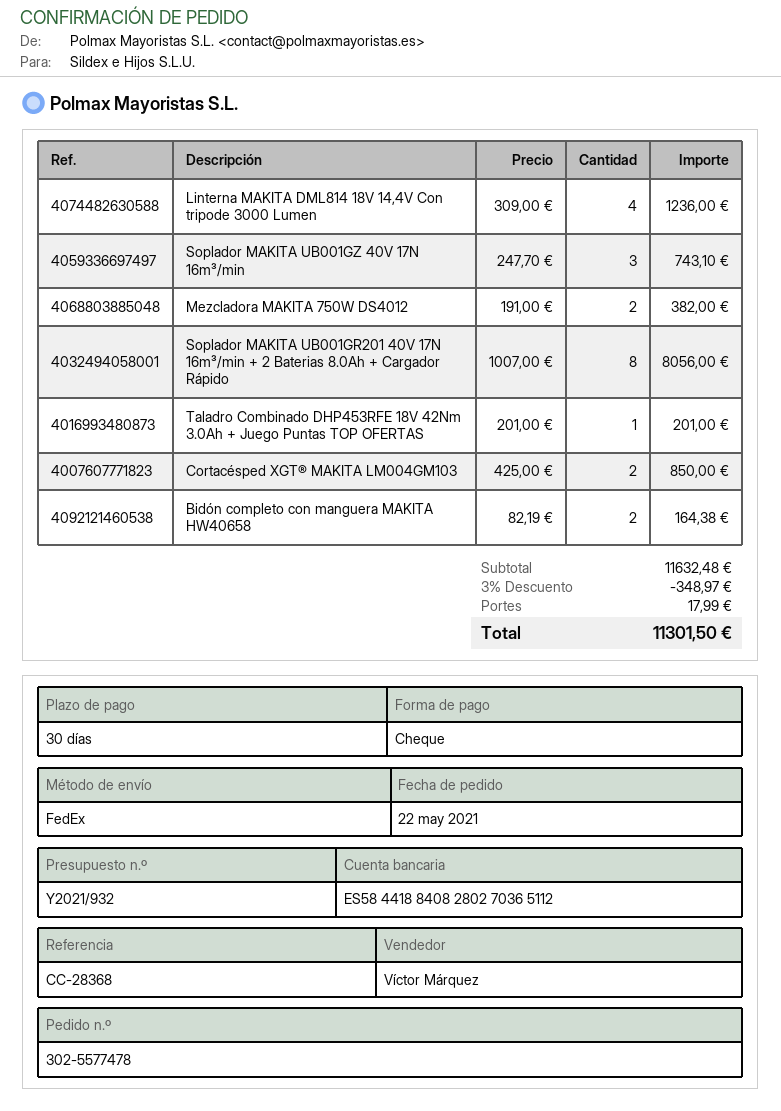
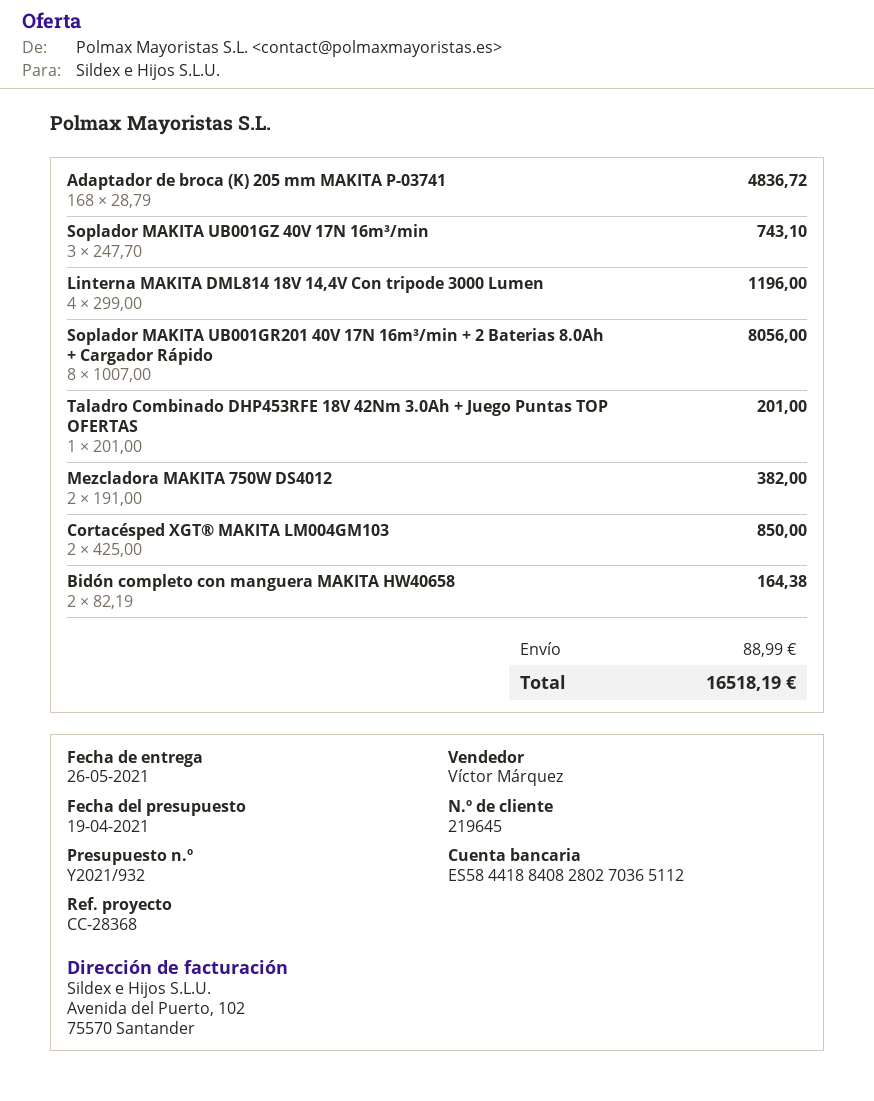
Linterna MAKITA DML814 18V 14,4V Con tripode 3000 Lumen: 4 x 309.00 = 1236.00 -> 4 x 299.00 = 1196.00
Adaptador de broca (K) 205 mm MAKITA P-03741: none -> 168 x 28.79 = 4836.72
discount: 3% = 348.97 -> none
shipping: 17.99 -> 88.99
total: 11301.50 -> 16518.19

